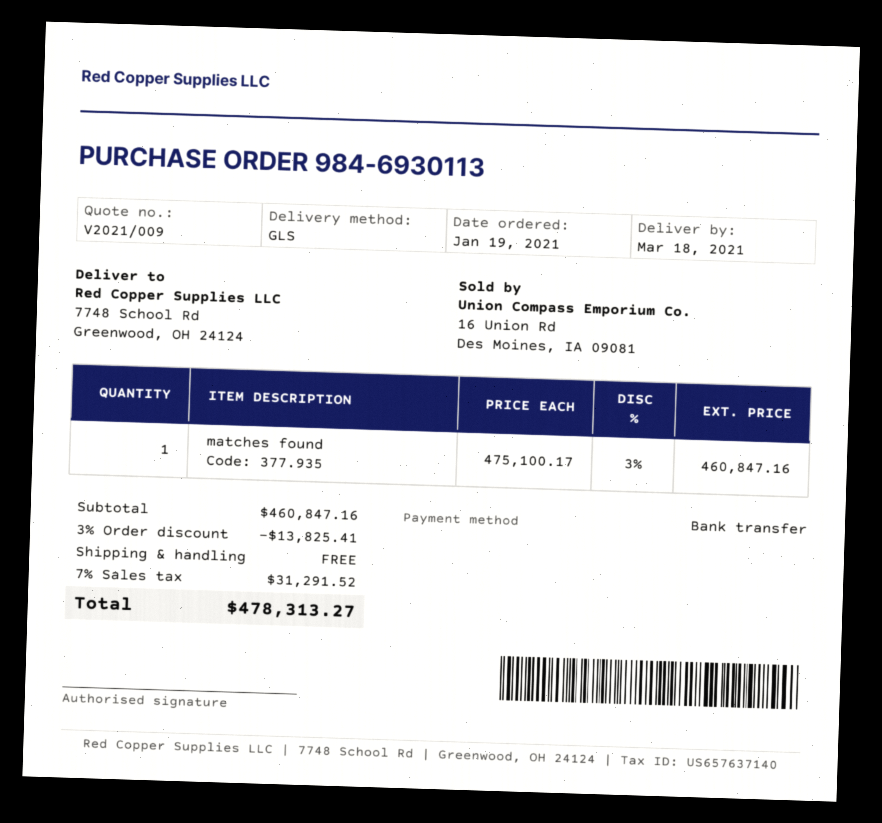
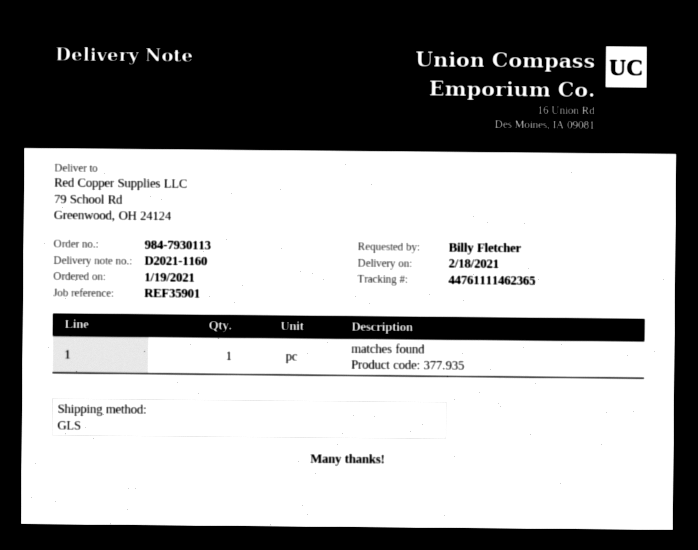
order number: 984-6930113 -> 984-7930113
delivery date: 2021-03-18 -> 2021-02-18
ship to: 7748 School Rd, Greenwood, OH 24124 -> 79 School Rd, Greenwood, OH 24124

